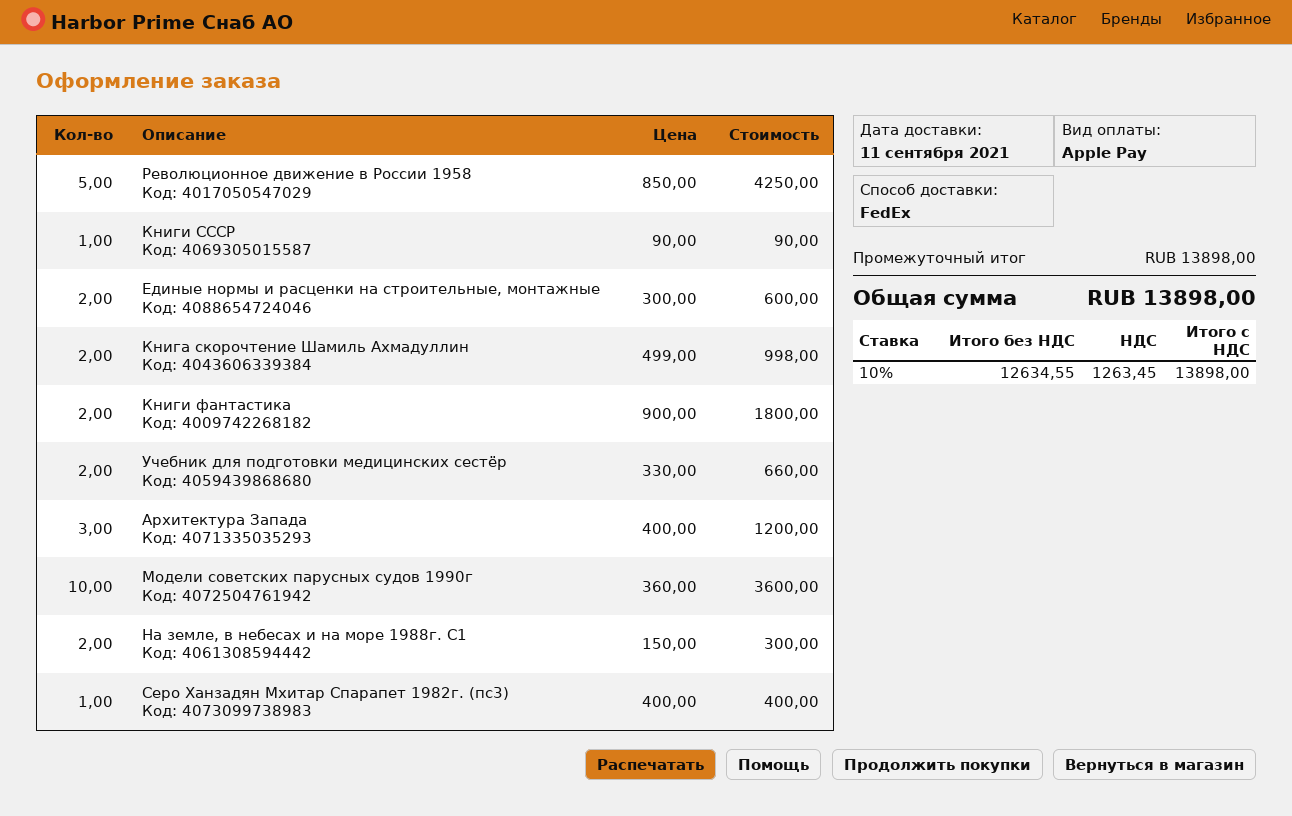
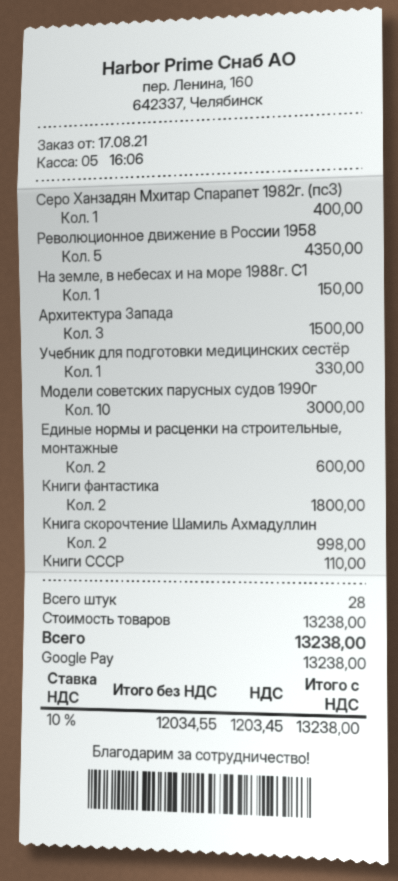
payment method: Apple Pay -> Google Pay
Революционное движение в России 1958: 5 for 4250.00 -> 5 for 4350.00
Книги СССР: 1 for 90.00 -> 1 for 110.00
Учебник для подготовки медицинских сестёр: 2 for 660.00 -> 1 for 330.00
Архитектура Запада: 3 for 1200.00 -> 3 for 1500.00
Модели советских парусных судов 1990г: 10 for 3600.00 -> 10 for 3000.00
На земле, в небесах и на море 1988г. С1: 2 for 300.00 -> 1 for 150.00
subtotal: 13898.00 -> 13238.00
net: 12634.55 -> 12034.55
tax: 10% = 1263.45 -> 10% = 1203.45
total: 13898.00 -> 13238.00

